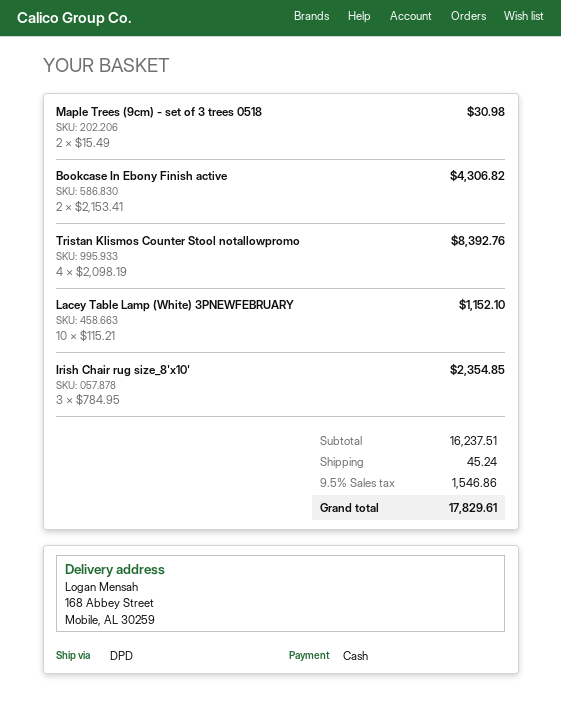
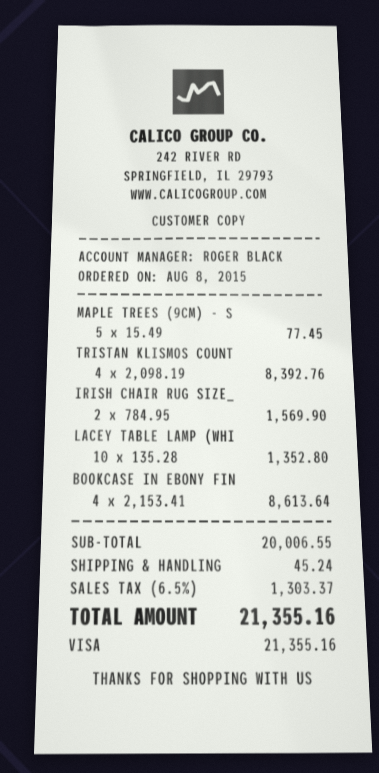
payment method: cash -> Visa
Maple Trees (9cm) - set of 3 trees 0518: 2 x 15.49 = 30.98 -> 5 x 15.49 = 77.45
Bookcase In Ebony Finish active: 2 x 2153.41 = 4306.82 -> 4 x 2153.41 = 8613.64
Lacey Table Lamp (White) 3PNEWFEBRUARY: 10 x 115.21 = 1152.10 -> 10 x 135.28 = 1352.80
Irish Chair rug size_8'x10': 3 x 784.95 = 2354.85 -> 2 x 784.95 = 1569.90
subtotal: 16237.51 -> 20006.55
tax: 9.5% = 1546.86 -> 6.5% = 1303.37
total: 17829.61 -> 21355.16

